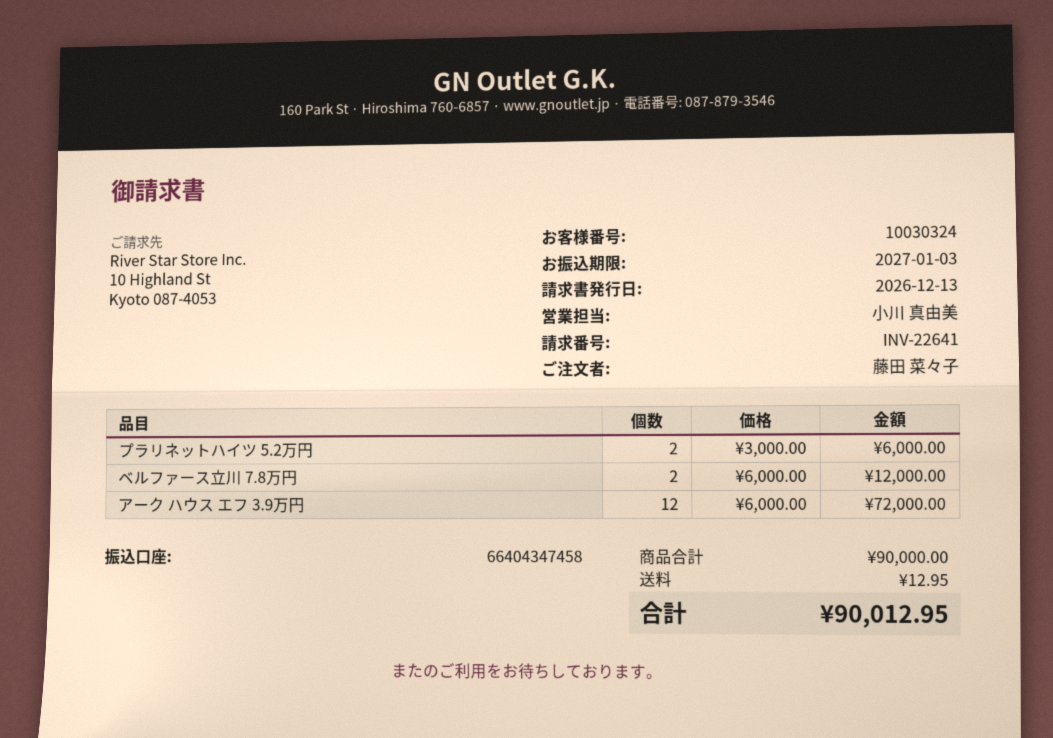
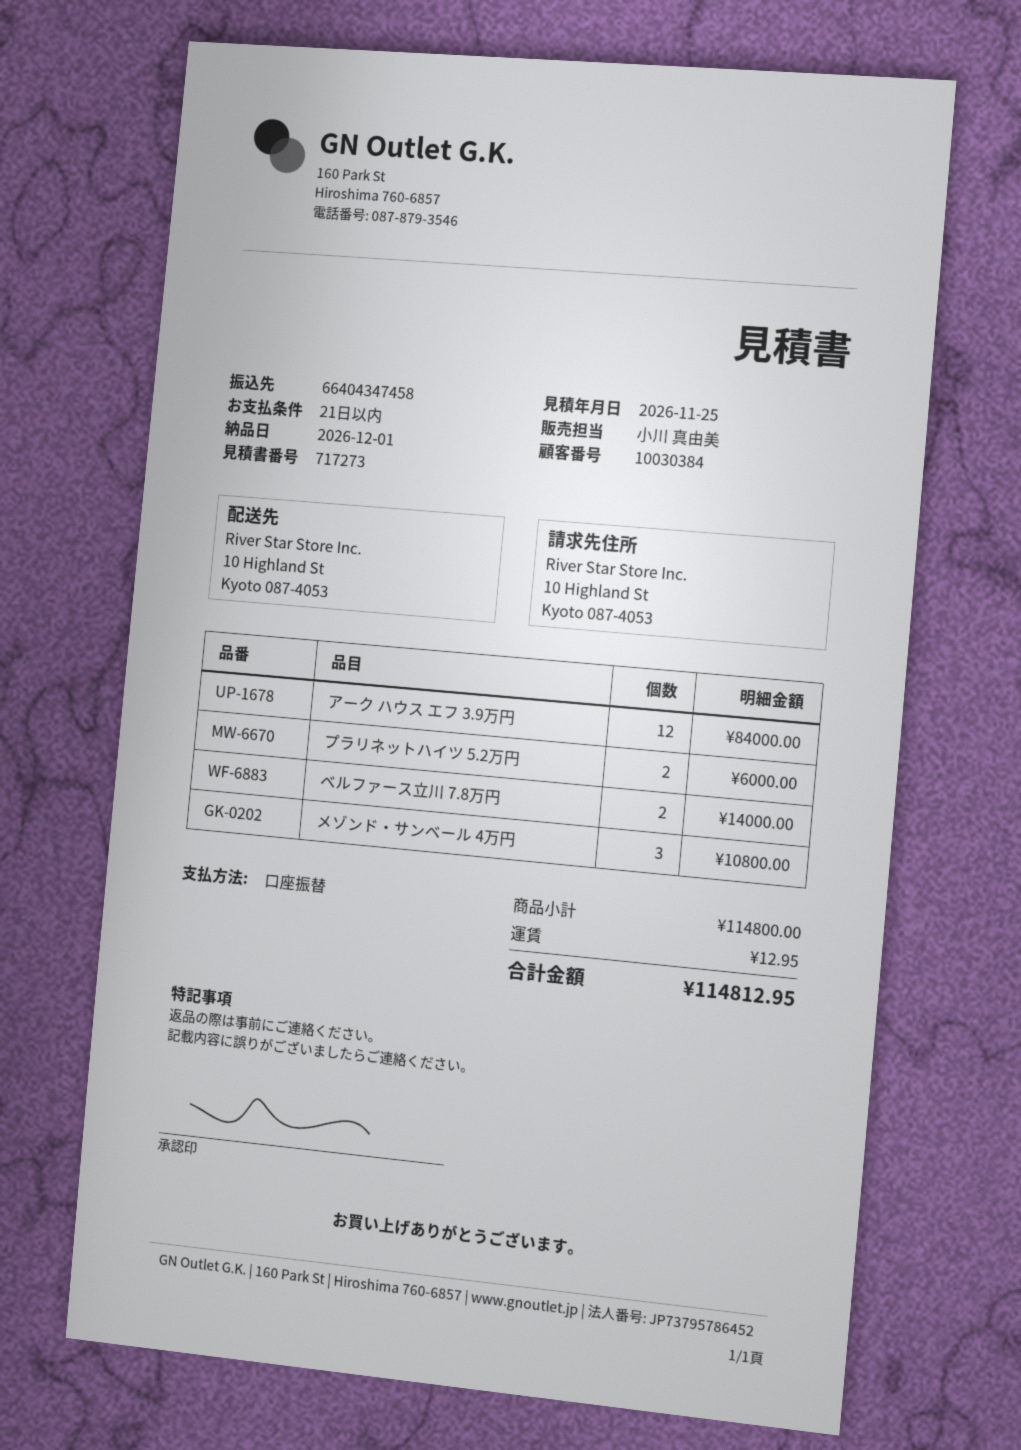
customer number: 10030324 -> 10030384
ベルファース立川 7.8万円: 2 for 12000.00 -> 2 for 14000.00
アーク ハウス エフ 3.9万円: 12 for 72000.00 -> 12 for 84000.00
メゾンド・サンベール 4万円: none -> 3 for 10800.00
subtotal: 90000.00 -> 114800.00
total: 90012.95 -> 114812.95

